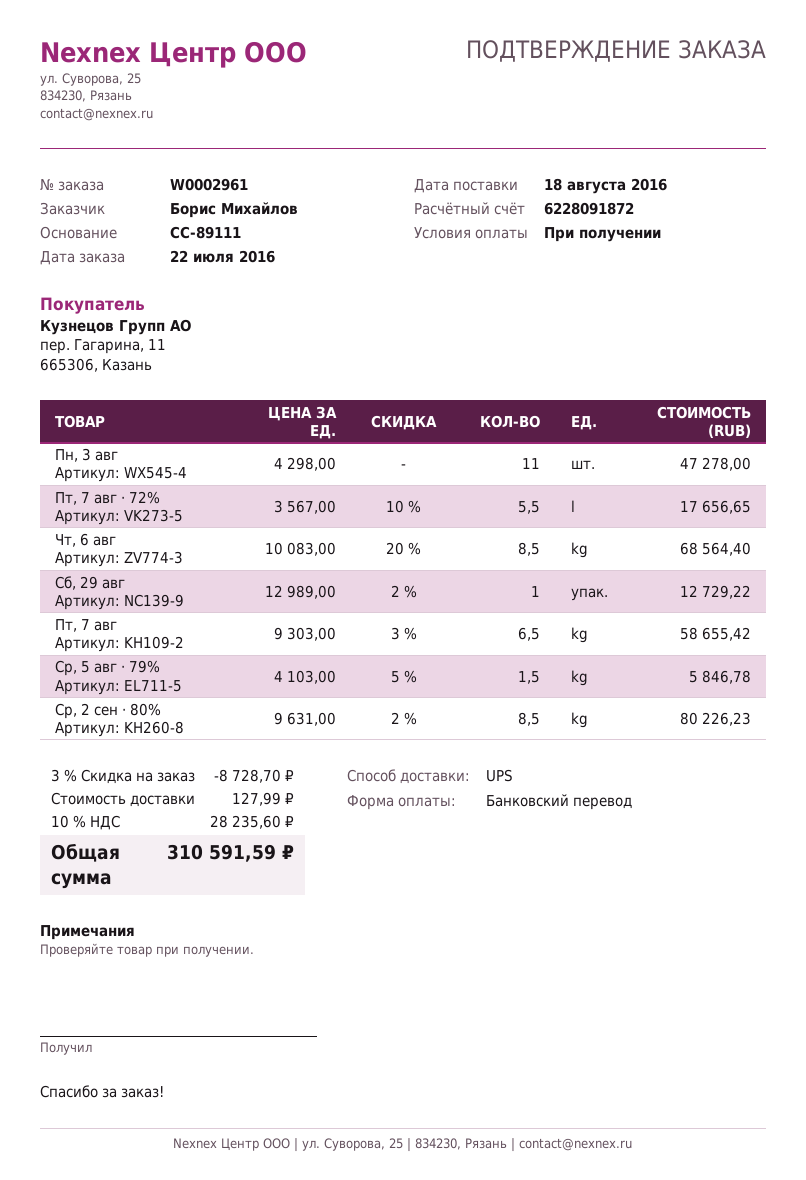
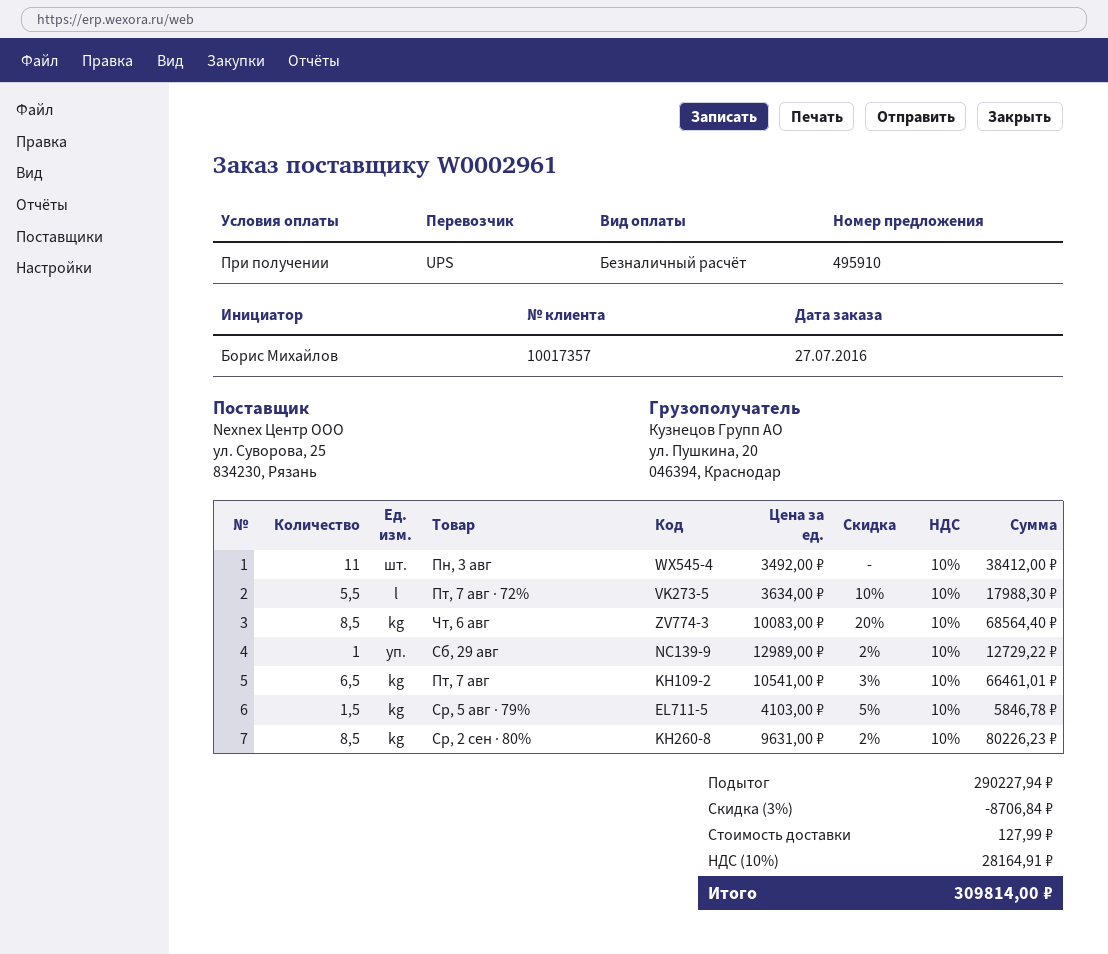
order date: 2016-07-22 -> 2016-07-27
Пн, 3 авг: 11 x 4298.00 = 47278.00 -> 11 x 3492.00 = 38412.00
Пт, 7 авг · 72%: 5.5 x 3567.00 - 10% = 17656.65 -> 5.5 x 3634.00 - 10% = 17988.30
Пт, 7 авг: 6.5 x 9303.00 - 3% = 58655.42 -> 6.5 x 10541.00 - 3% = 66461.01
discount: 3% = 8728.70 -> 3% = 8706.84
tax: 10% = 28235.60 -> 10% = 28164.91
total: 310591.59 -> 309814.00

